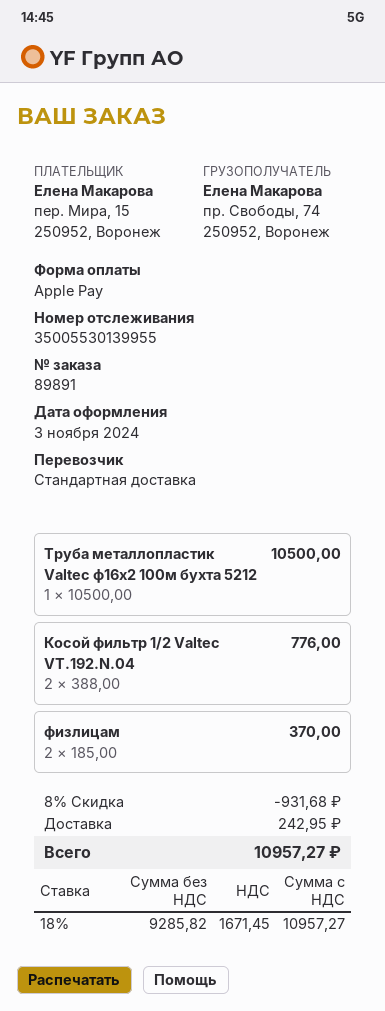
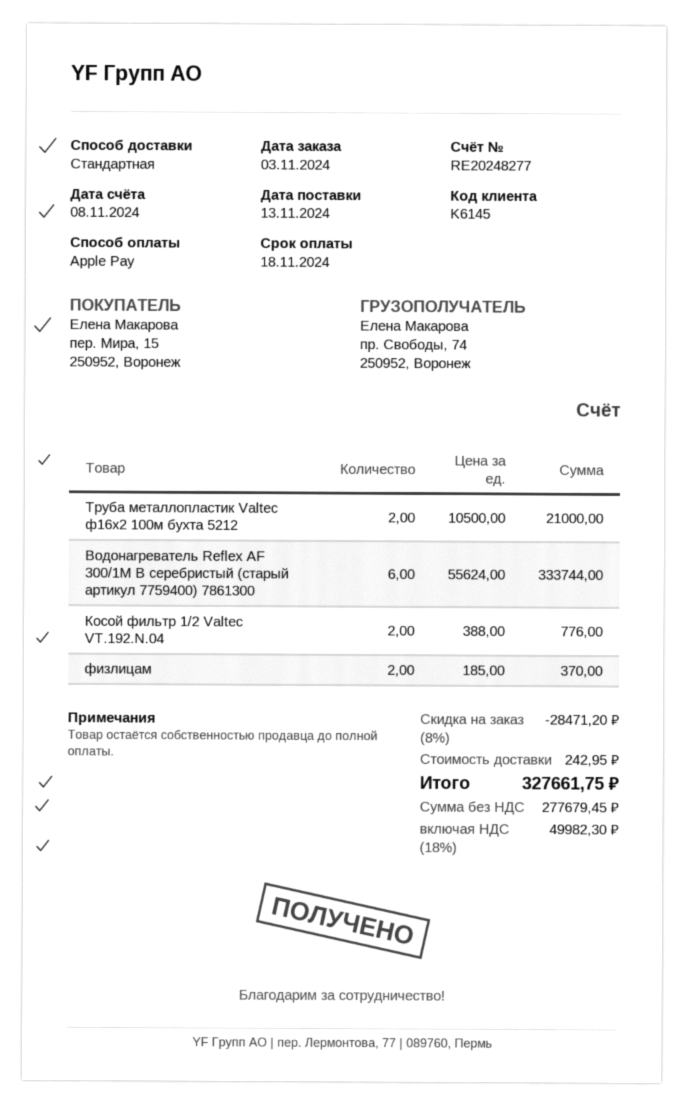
Труба металлопластик Valtec ф16x2 100м бухта 5212: 1 x 10500.00 = 10500.00 -> 2 x 10500.00 = 21000.00
Водонагреватель Reflex AF 300/1M B серебристый (старый артикул 7759400) 7861300: none -> 6 x 55624.00 = 333744.00
discount: 8% = 931.68 -> 8% = 28471.20
net: 9285.82 -> 277679.45
tax: 18% = 1671.45 -> 18% = 49982.30
total: 10957.27 -> 327661.75

